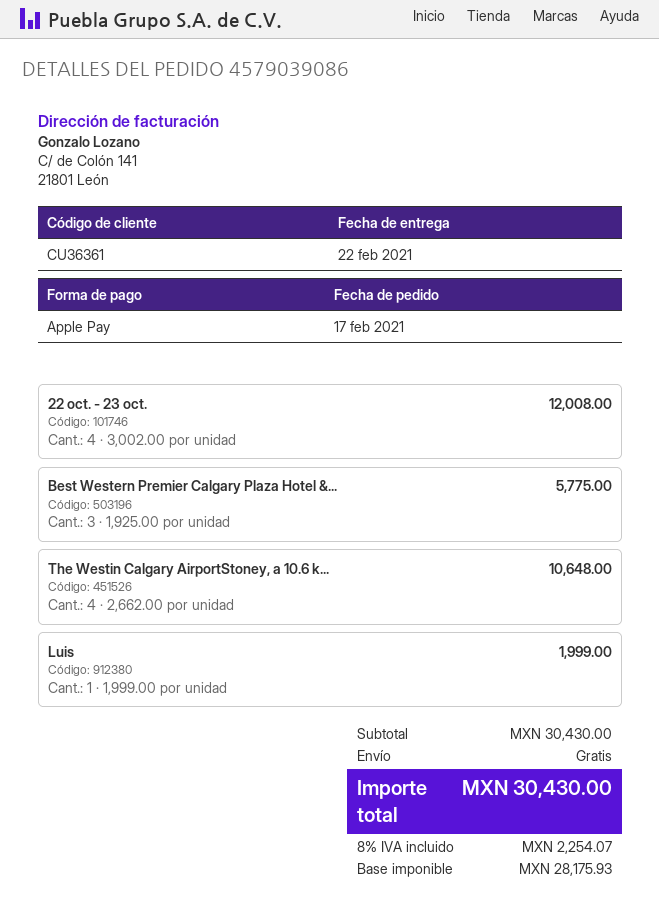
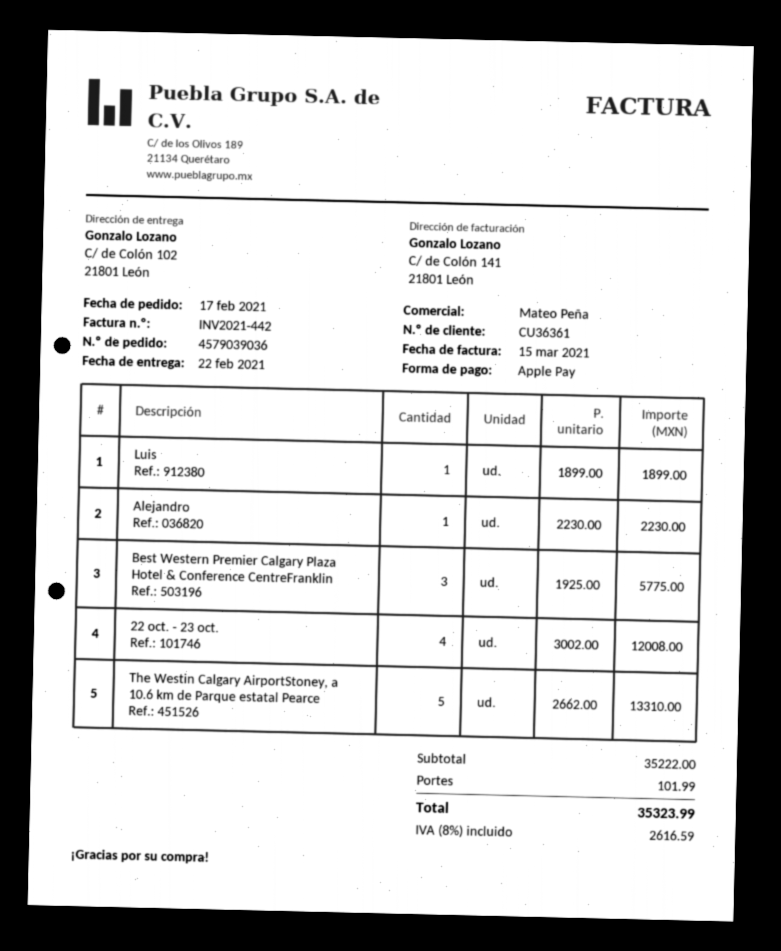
order number: 4579039086 -> 4579039036
The Westin Calgary AirportStoney, a 10.6 k...: 4 x 2662.00 = 10648.00 -> 5 x 2662.00 = 13310.00
Luis: 1 x 1999.00 = 1999.00 -> 1 x 1899.00 = 1899.00
Alejandro: none -> 1 x 2230.00 = 2230.00
subtotal: 30430.00 -> 35222.00
shipping: 0.00 -> 101.99
tax: 8% = 2254.07 -> 8% = 2616.59
total: 30430.00 -> 35323.99

